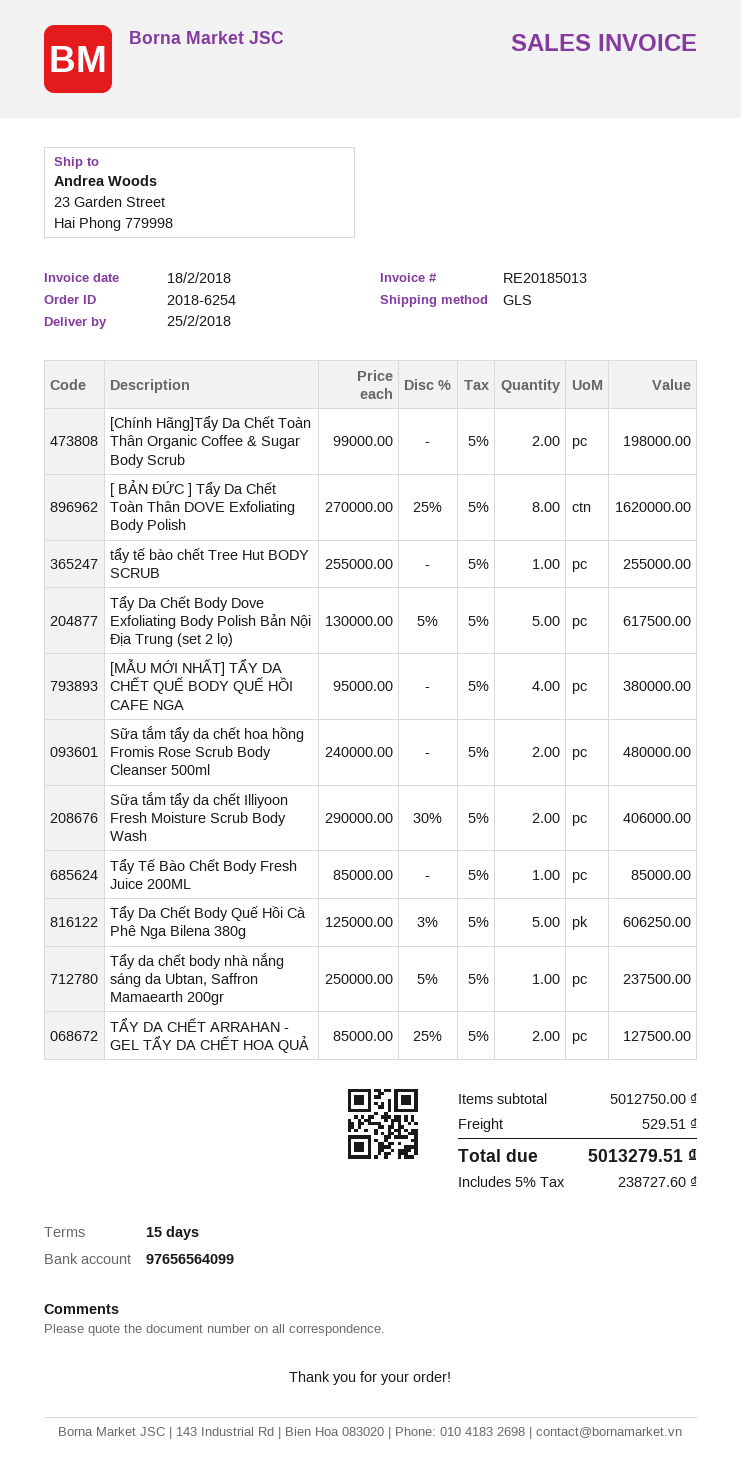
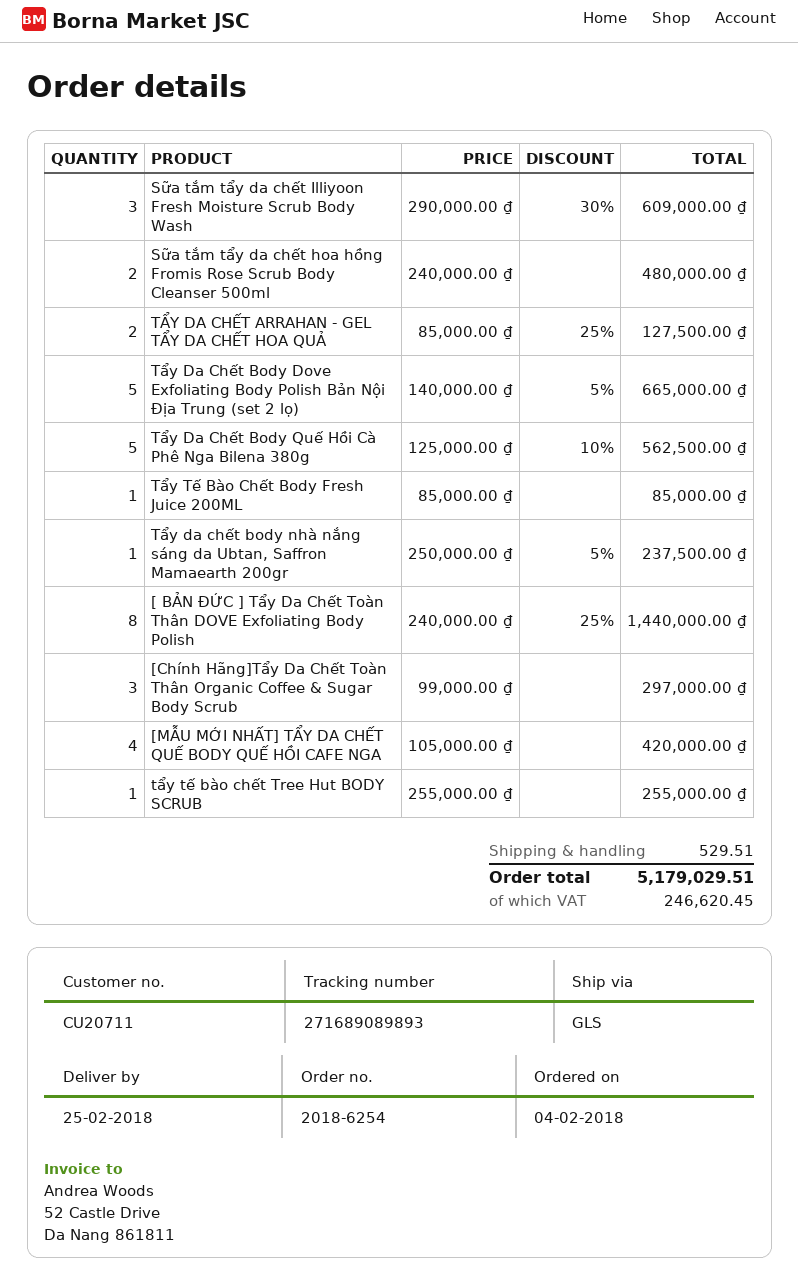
[Chính Hãng]Tẩy Da Chết Toàn Thân Organic Coffee & Sugar Body Scrub: 2 x 99000.00 = 198000.00 -> 3 x 99000.00 = 297000.00
[ BẢN ĐỨC ] Tẩy Da Chết Toàn Thân DOVE Exfoliating Body Polish: 8 x 270000.00 - 25% = 1620000.00 -> 8 x 240000.00 - 25% = 1440000.00
Tẩy Da Chết Body Dove Exfoliating Body Polish Bản Nội Địa Trung (set 2 lọ): 5 x 130000.00 - 5% = 617500.00 -> 5 x 140000.00 - 5% = 665000.00
[MẪU MỚI NHẤT] TẨY DA CHẾT QUẾ BODY QUẾ HỒI CAFE NGA: 4 x 95000.00 = 380000.00 -> 4 x 105000.00 = 420000.00
Sữa tắm tẩy da chết Illiyoon Fresh Moisture Scrub Body Wash: 2 x 290000.00 - 30% = 406000.00 -> 3 x 290000.00 - 30% = 609000.00
Tẩy Da Chết Body Quế Hồi Cà Phê Nga Bilena 380g: 5 x 125000.00 - 3% = 606250.00 -> 5 x 125000.00 - 10% = 562500.00
tax: 238727.60 -> 246620.45
total: 5013279.51 -> 5179029.51

